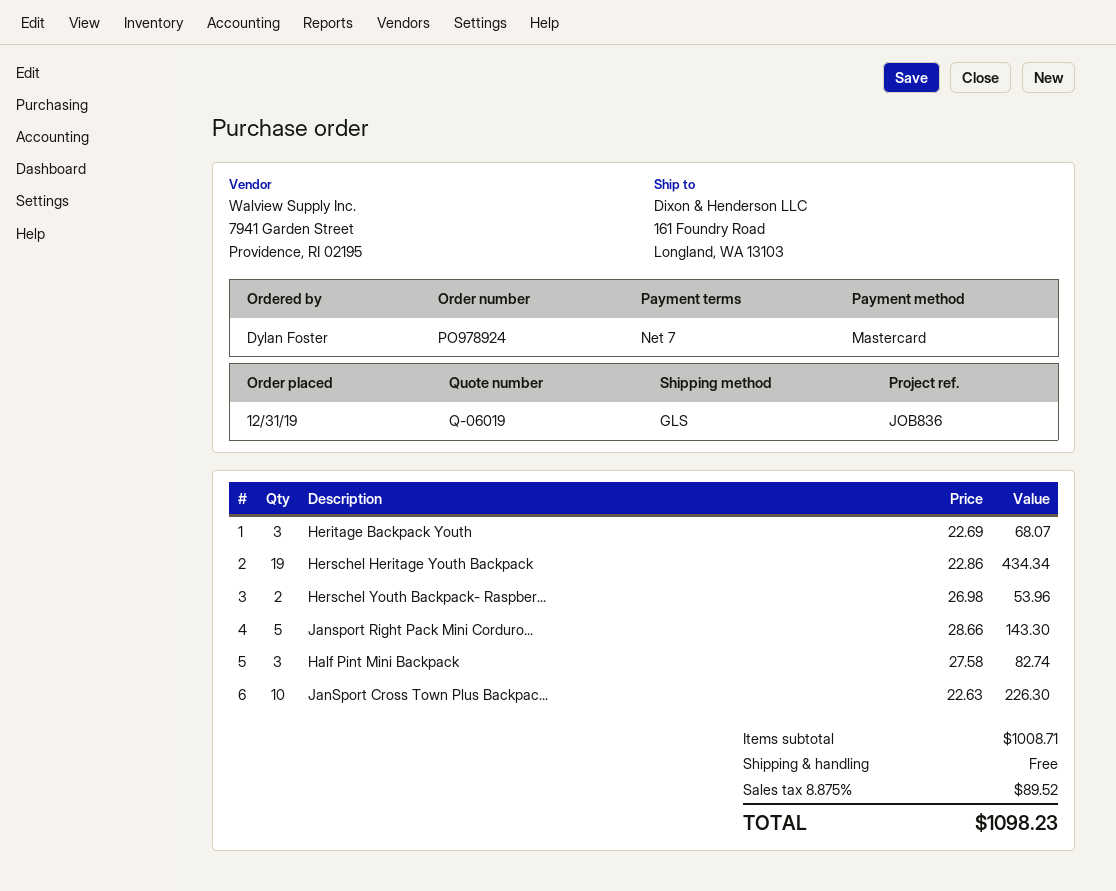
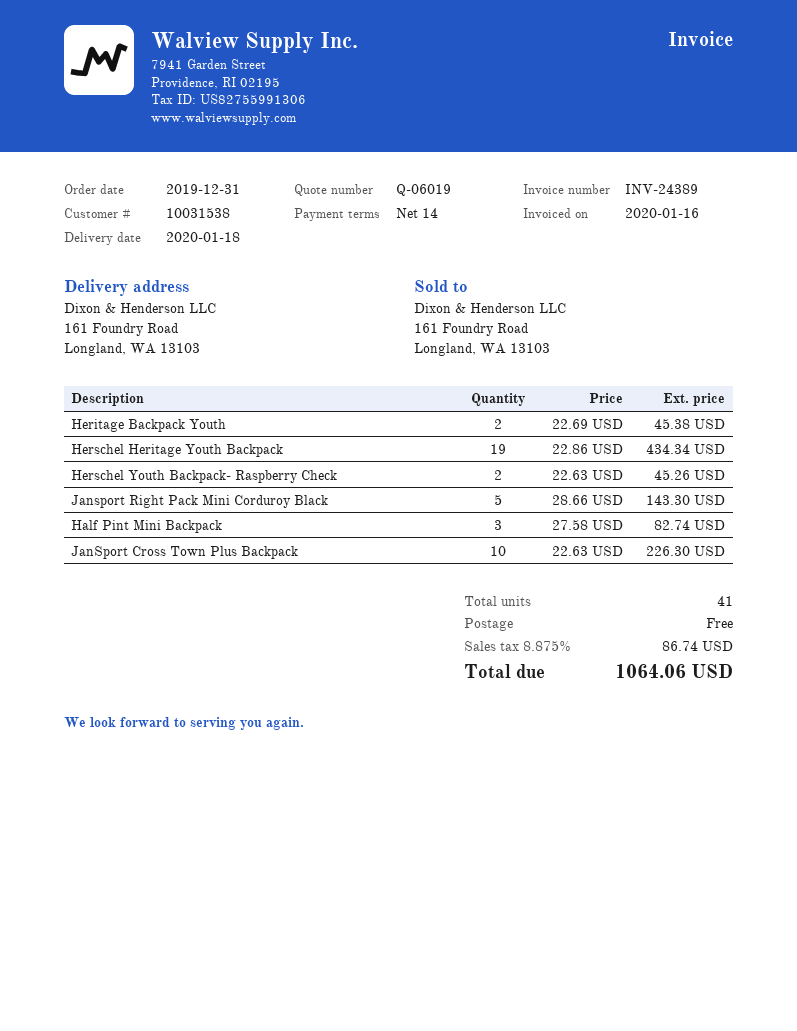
payment terms: 7 days -> 14 days
Heritage Backpack Youth: 3 x 22.69 = 68.07 -> 2 x 22.69 = 45.38
Herschel Youth Backpack- Raspber...: 2 x 26.98 = 53.96 -> 2 x 22.63 = 45.26
tax: 8.875% = 89.52 -> 8.875% = 86.74
total: 1098.23 -> 1064.06

